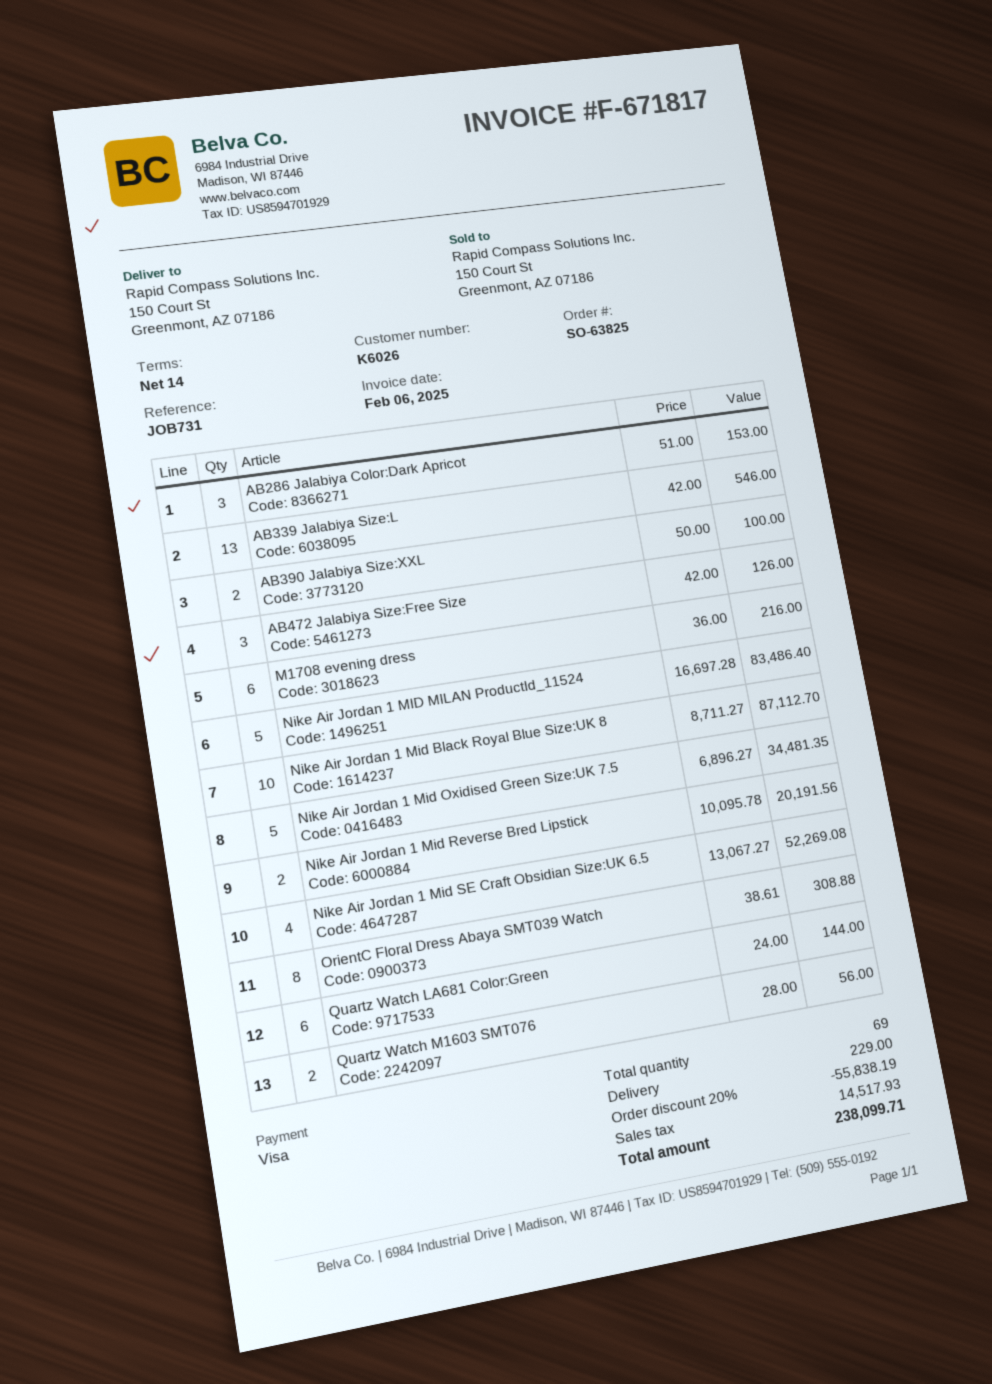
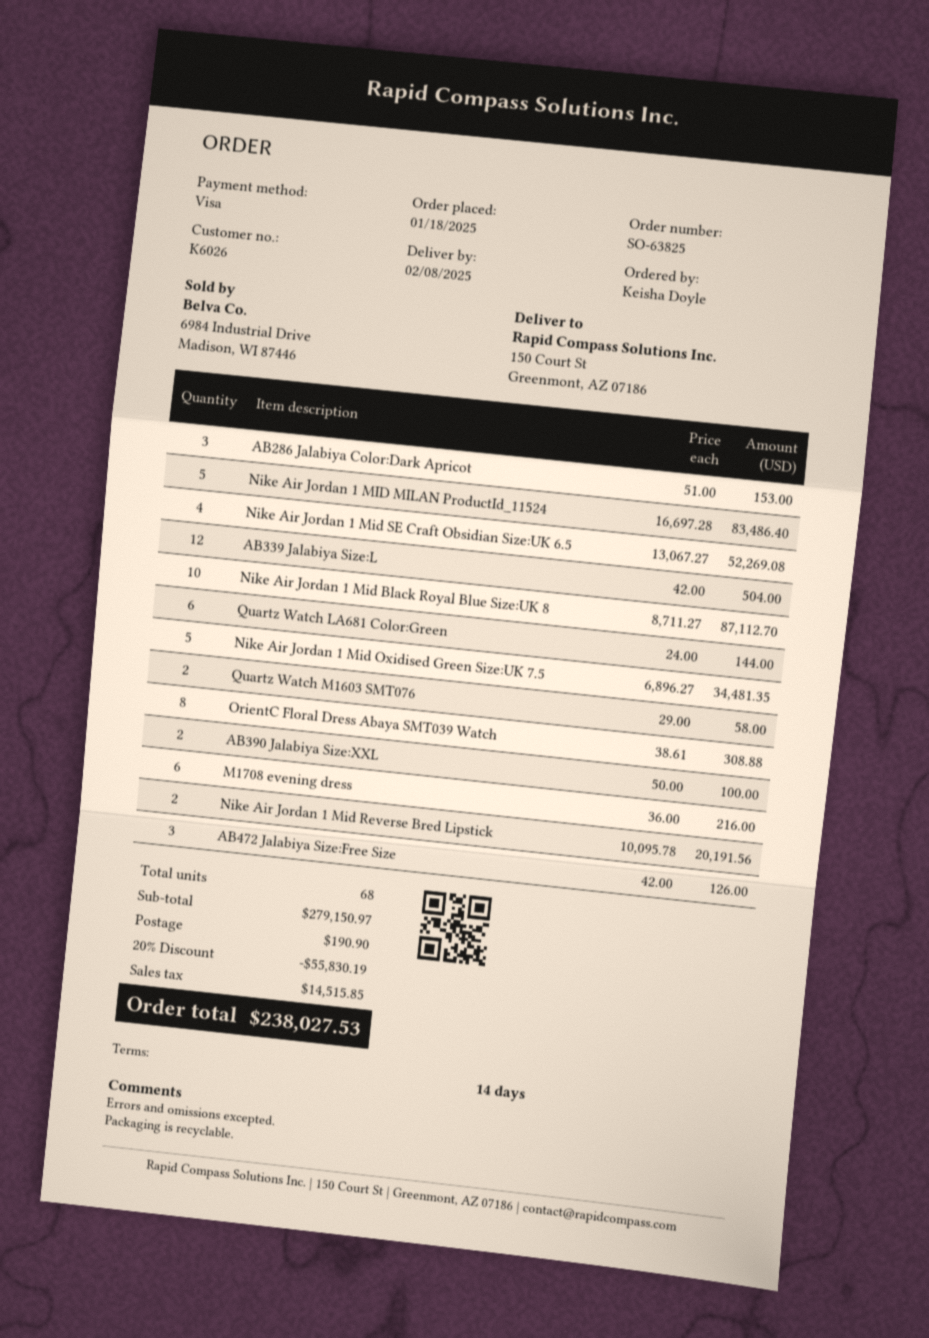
AB339 Jalabiya Size:L: 13 x 42.00 = 546.00 -> 12 x 42.00 = 504.00
Quartz Watch M1603 SMT076: 2 x 28.00 = 56.00 -> 2 x 29.00 = 58.00
total quantity: 69 -> 68
discount: 20% = 55838.19 -> 20% = 55830.19
shipping: 229.00 -> 190.90
tax: 14517.93 -> 14515.85
total: 238099.71 -> 238027.53

